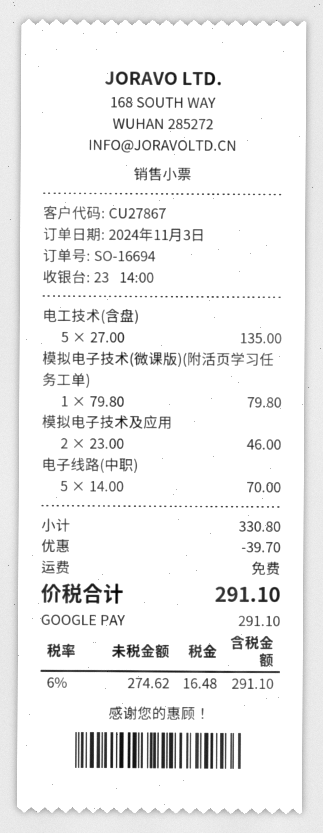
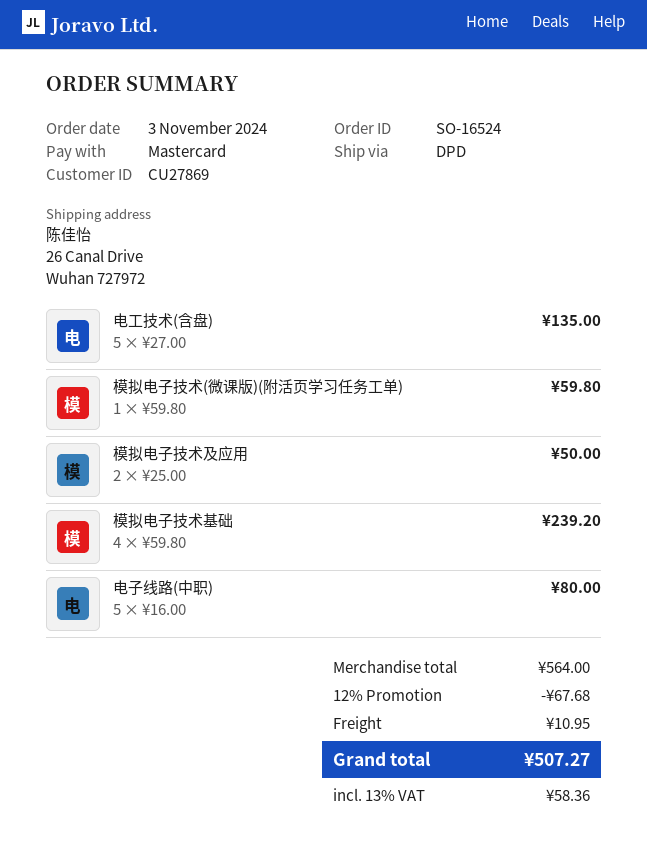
order number: SO-16694 -> SO-16524
customer number: CU27867 -> CU27869
payment method: Google Pay -> Mastercard
模拟电子技术(微课版)(附活页学习任务工单): 1 x 79.80 = 79.80 -> 1 x 59.80 = 59.80
模拟电子技术及应用: 2 x 23.00 = 46.00 -> 2 x 25.00 = 50.00
电子线路(中职): 5 x 14.00 = 70.00 -> 5 x 16.00 = 80.00
模拟电子技术基础: none -> 4 x 59.80 = 239.20
subtotal: 330.80 -> 564.00
discount: 39.70 -> 67.68
shipping: 0.00 -> 10.95
tax: 6% = 16.48 -> 13% = 58.36
total: 291.10 -> 507.27

